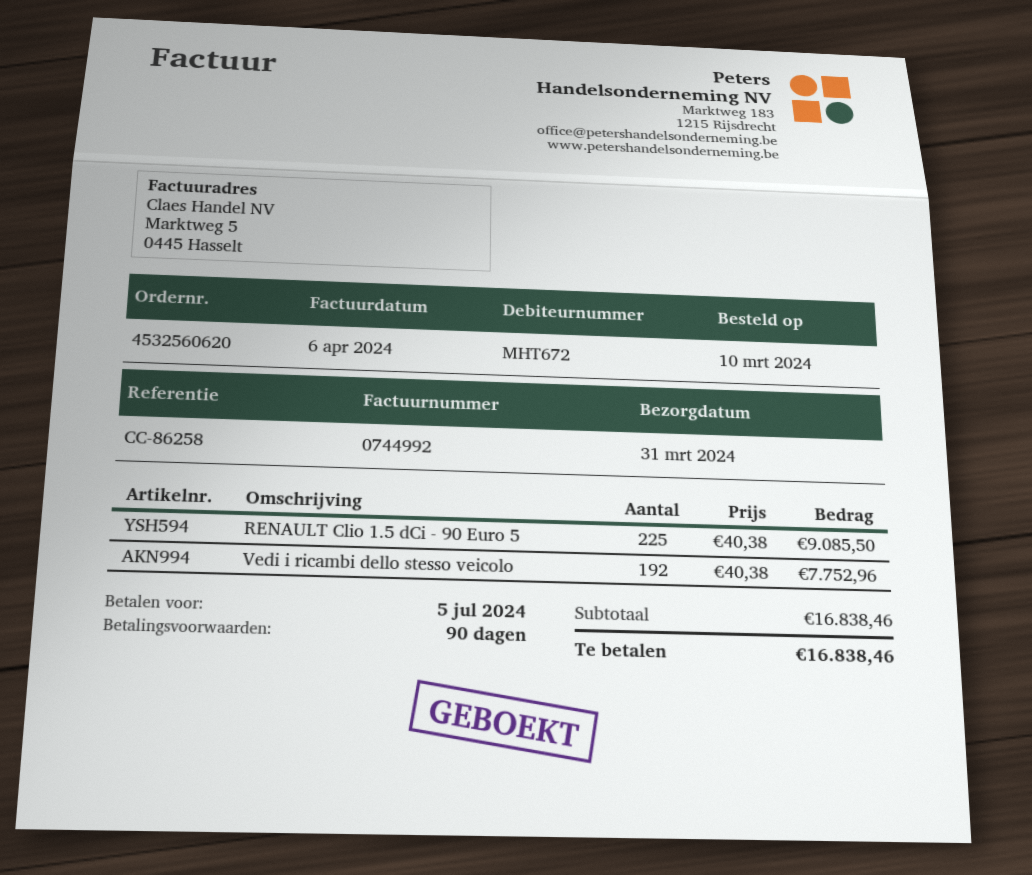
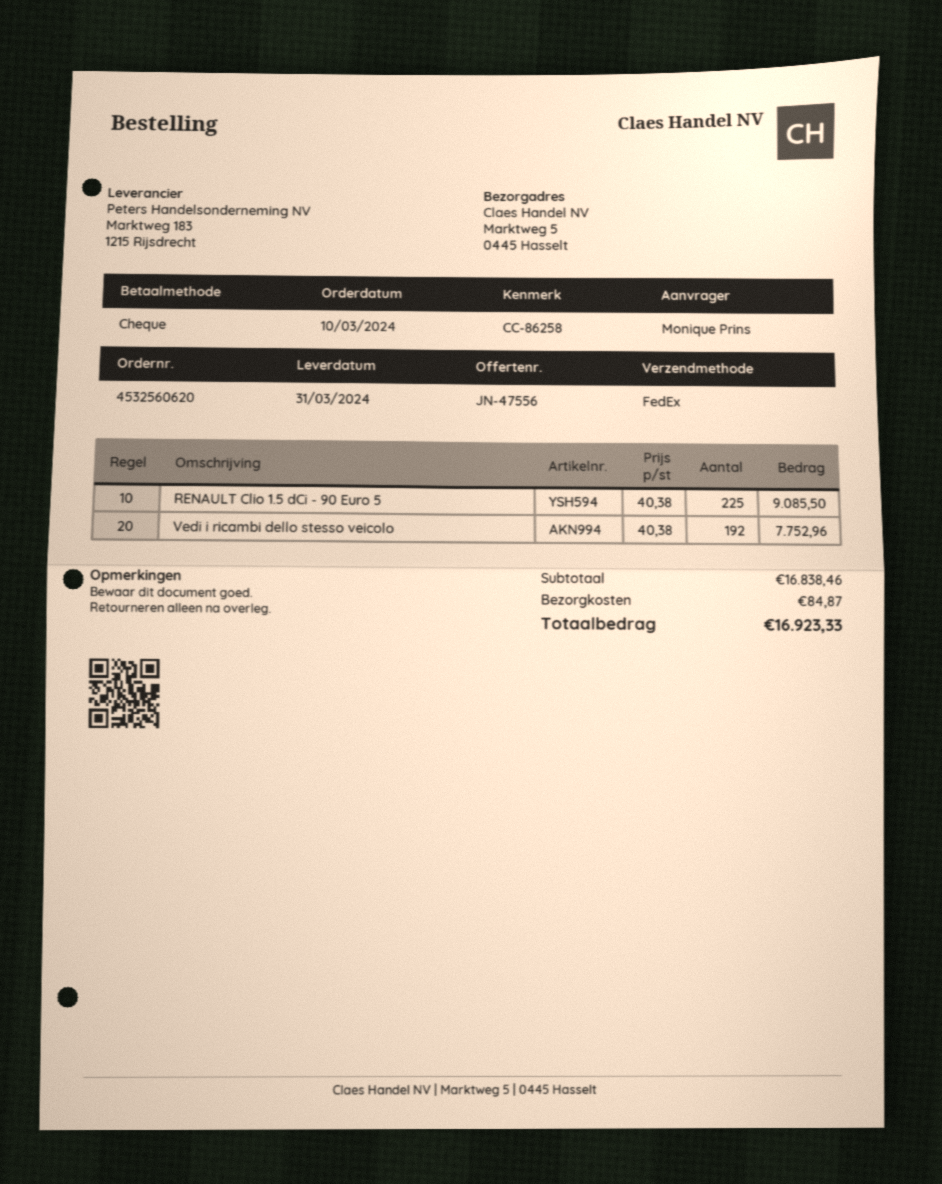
shipping: none -> 84.87
total: 16838.46 -> 16923.33

